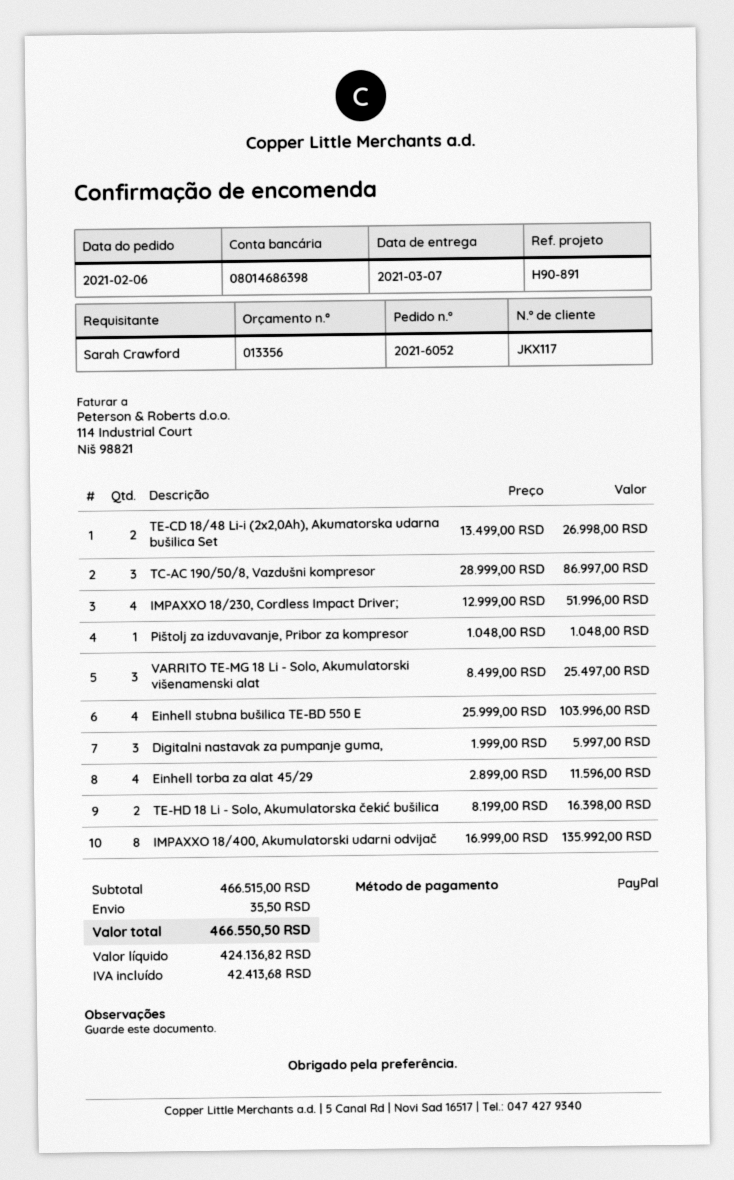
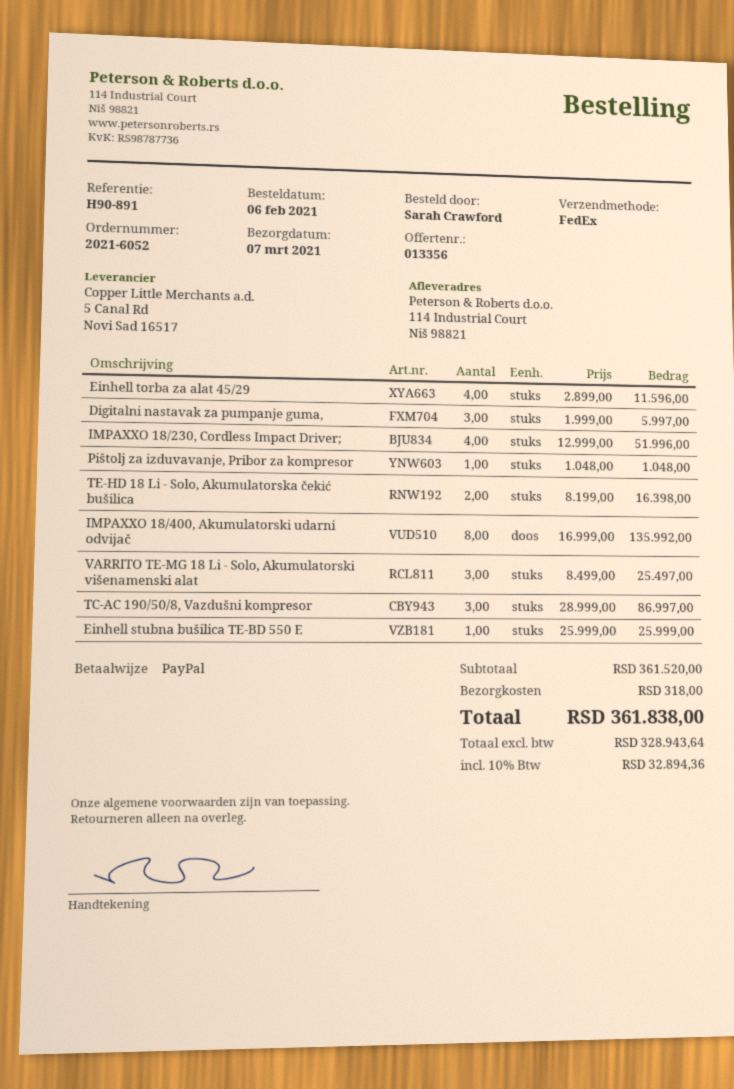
TE-CD 18/48 Li-i (2x2,0Ah), Akumatorska udarna bušilica Set: 2 x 13499.00 = 26998.00 -> none
Einhell stubna bušilica TE-BD 550 E: 4 x 25999.00 = 103996.00 -> 1 x 25999.00 = 25999.00
subtotal: 466515.00 -> 361520.00
shipping: 35.50 -> 318.00
net: 424136.82 -> 328943.64
tax: 42413.68 -> 32894.36
total: 466550.50 -> 361838.00

